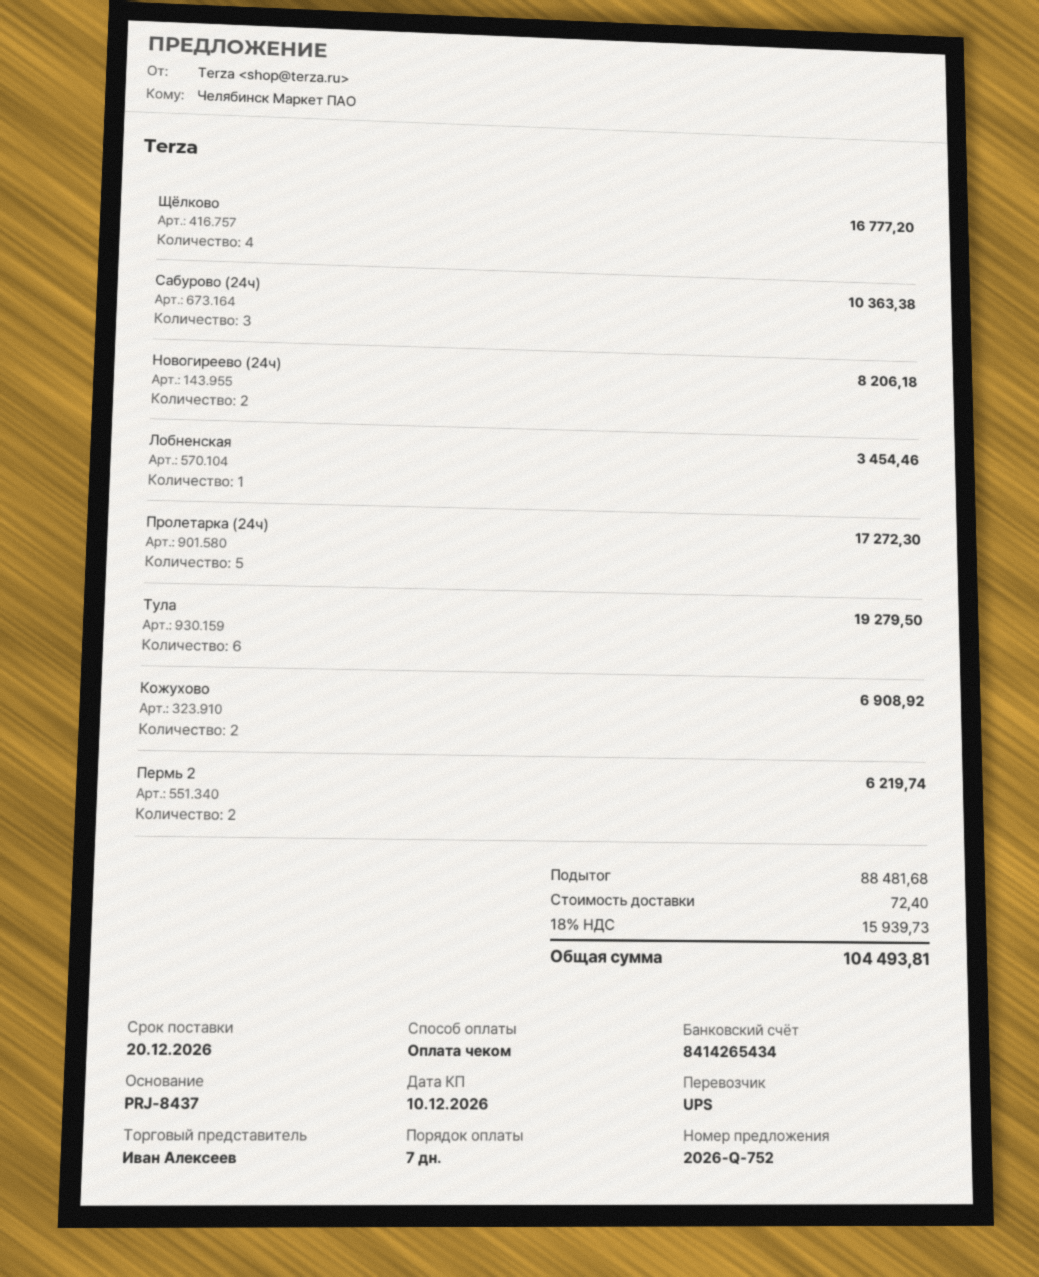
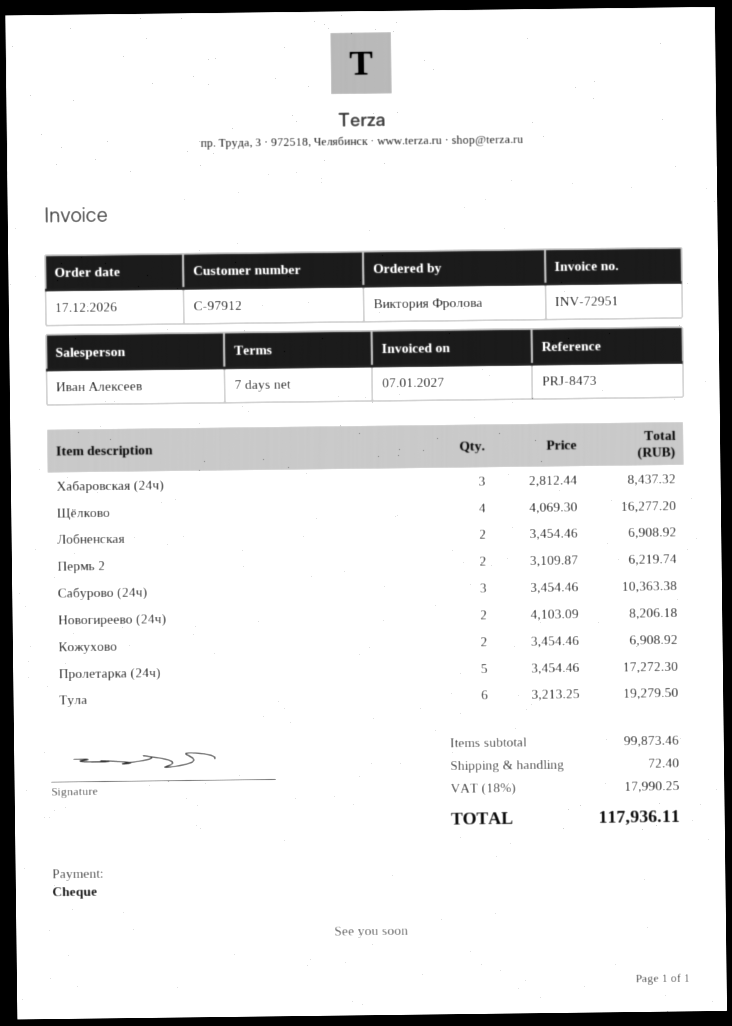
reference: PRJ-8437 -> PRJ-8473
Щёлково: 4 for 16777.20 -> 4 for 16277.20
Лобненская: 1 for 3454.46 -> 2 for 6908.92
Хабаровская (24ч): none -> 3 for 8437.32
subtotal: 88481.68 -> 99873.46
tax: 18% = 15939.73 -> 18% = 17990.25
total: 104493.81 -> 117936.11

